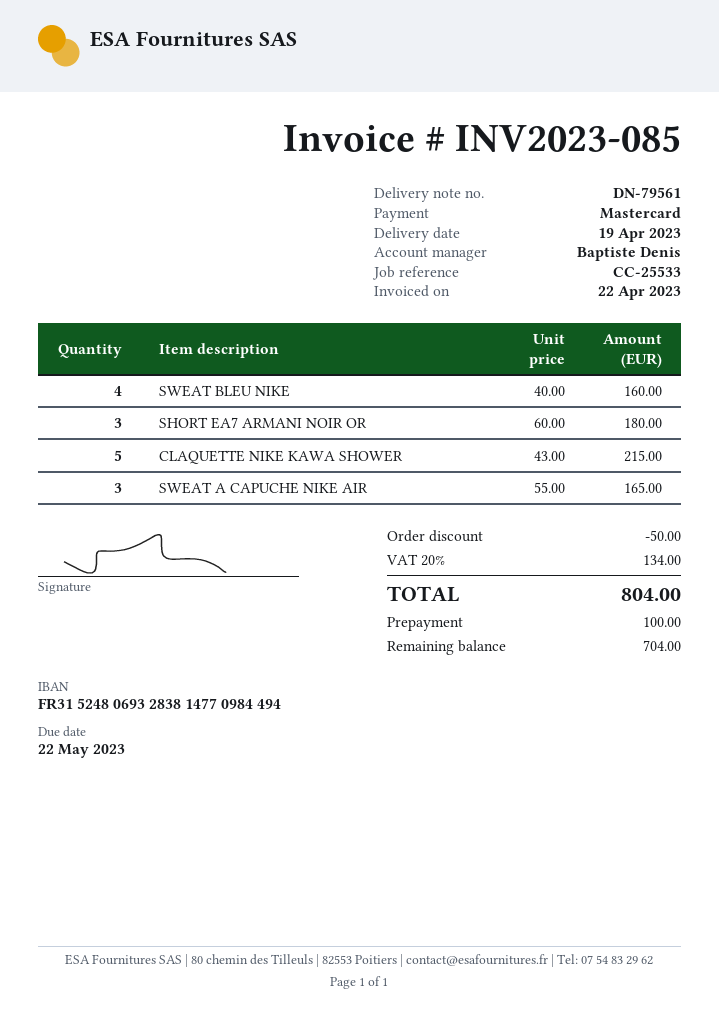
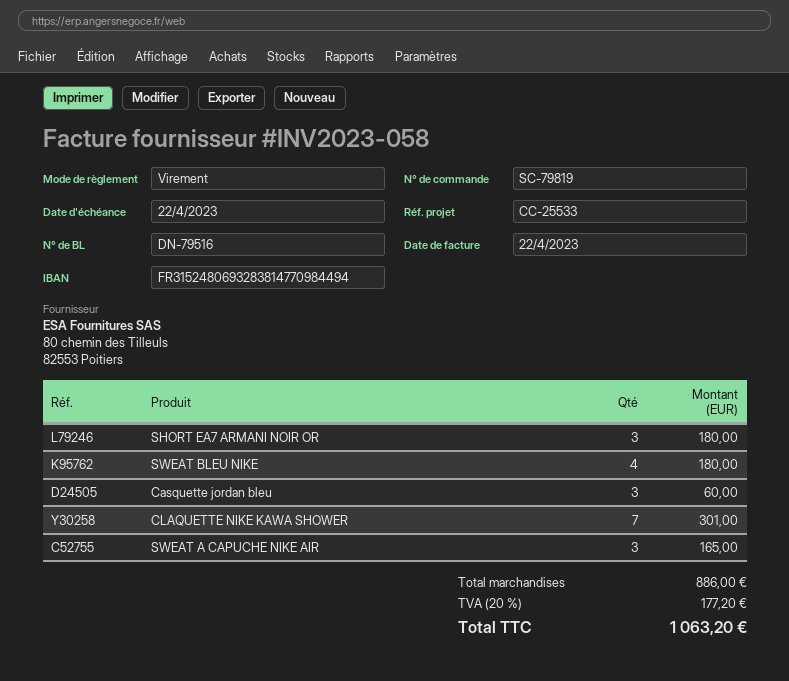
delivery note number: DN-79561 -> DN-79516
invoice number: INV2023-085 -> INV2023-058
due date: 2023-05-22 -> 2023-04-22
payment method: Mastercard -> bank transfer
SWEAT BLEU NIKE: 4 for 160.00 -> 4 for 180.00
CLAQUETTE NIKE KAWA SHOWER: 5 for 215.00 -> 7 for 301.00
Casquette jordan bleu: none -> 3 for 60.00
discount: 50.00 -> none
tax: 20% = 134.00 -> 20% = 177.20
total: 804.00 -> 1063.20

